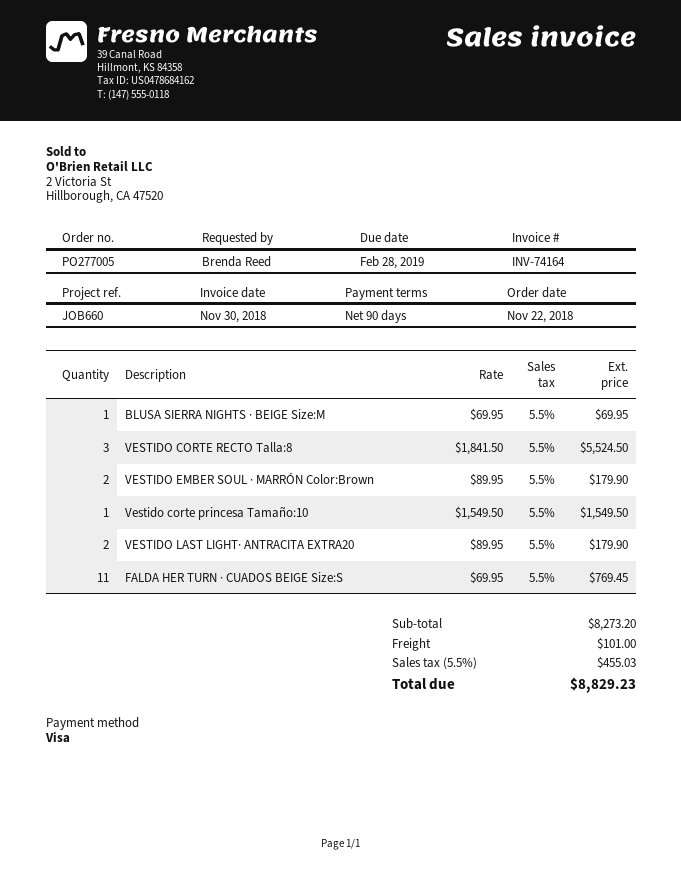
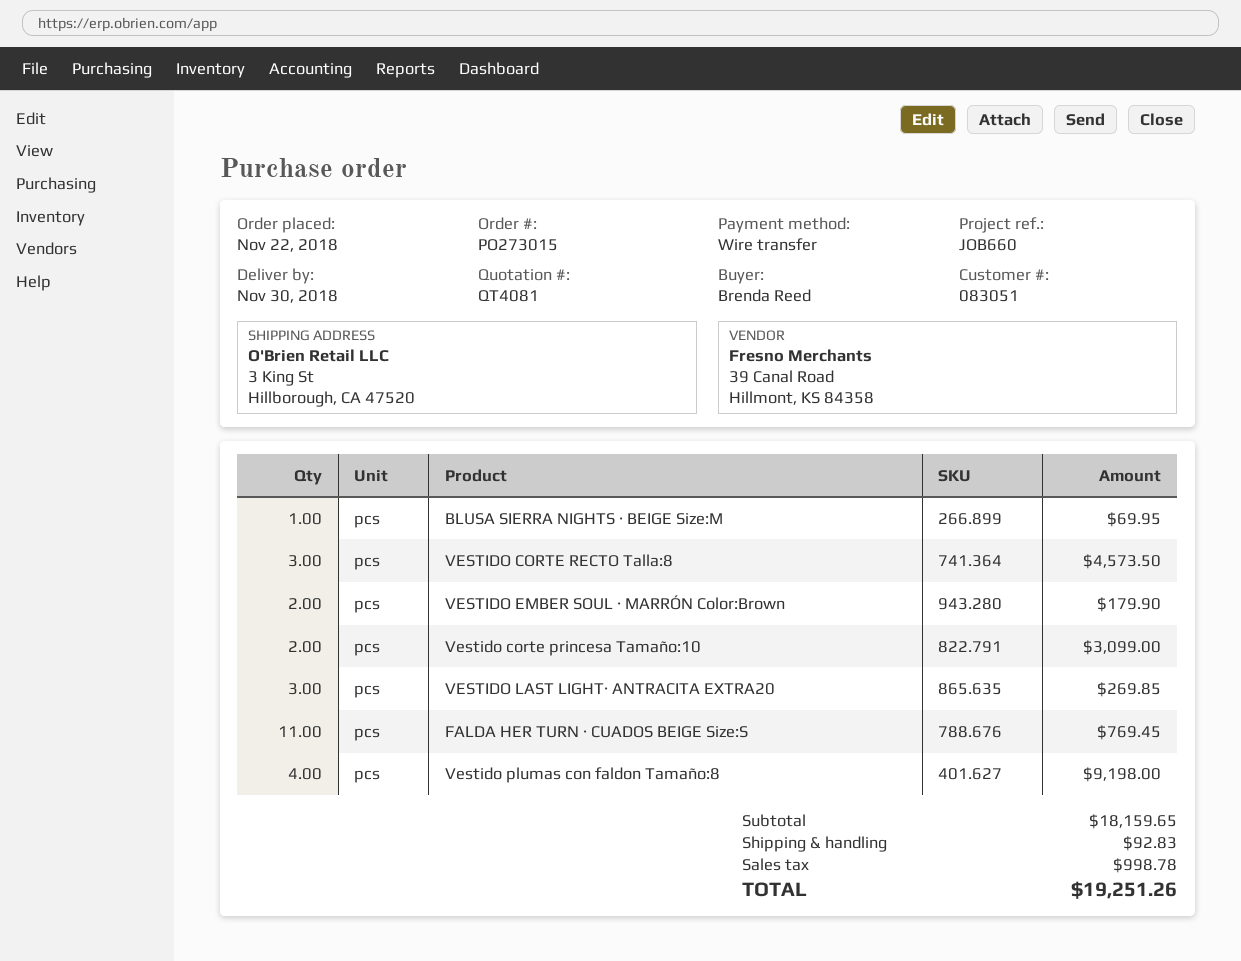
order number: PO277005 -> PO273015
payment method: Visa -> bank transfer
VESTIDO CORTE RECTO Talla:8: 3 for 5524.50 -> 3 for 4573.50
Vestido corte princesa Tamaño:10: 1 for 1549.50 -> 2 for 3099.00
VESTIDO LAST LIGHT· ANTRACITA EXTRA20: 2 for 179.90 -> 3 for 269.85
Vestido plumas con faldon Tamaño:8: none -> 4 for 9198.00
subtotal: 8273.20 -> 18159.65
shipping: 101.00 -> 92.83
tax: 455.03 -> 998.78
total: 8829.23 -> 19251.26

